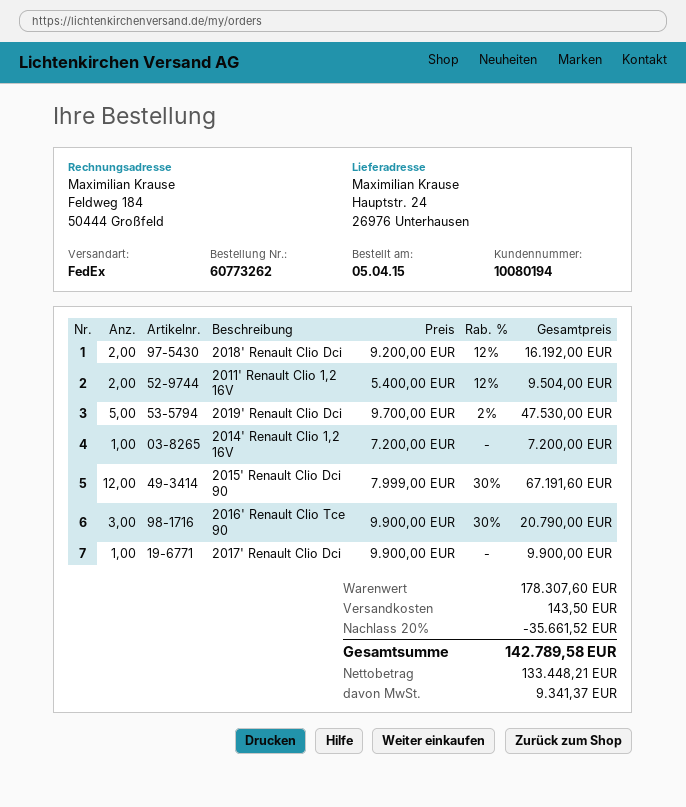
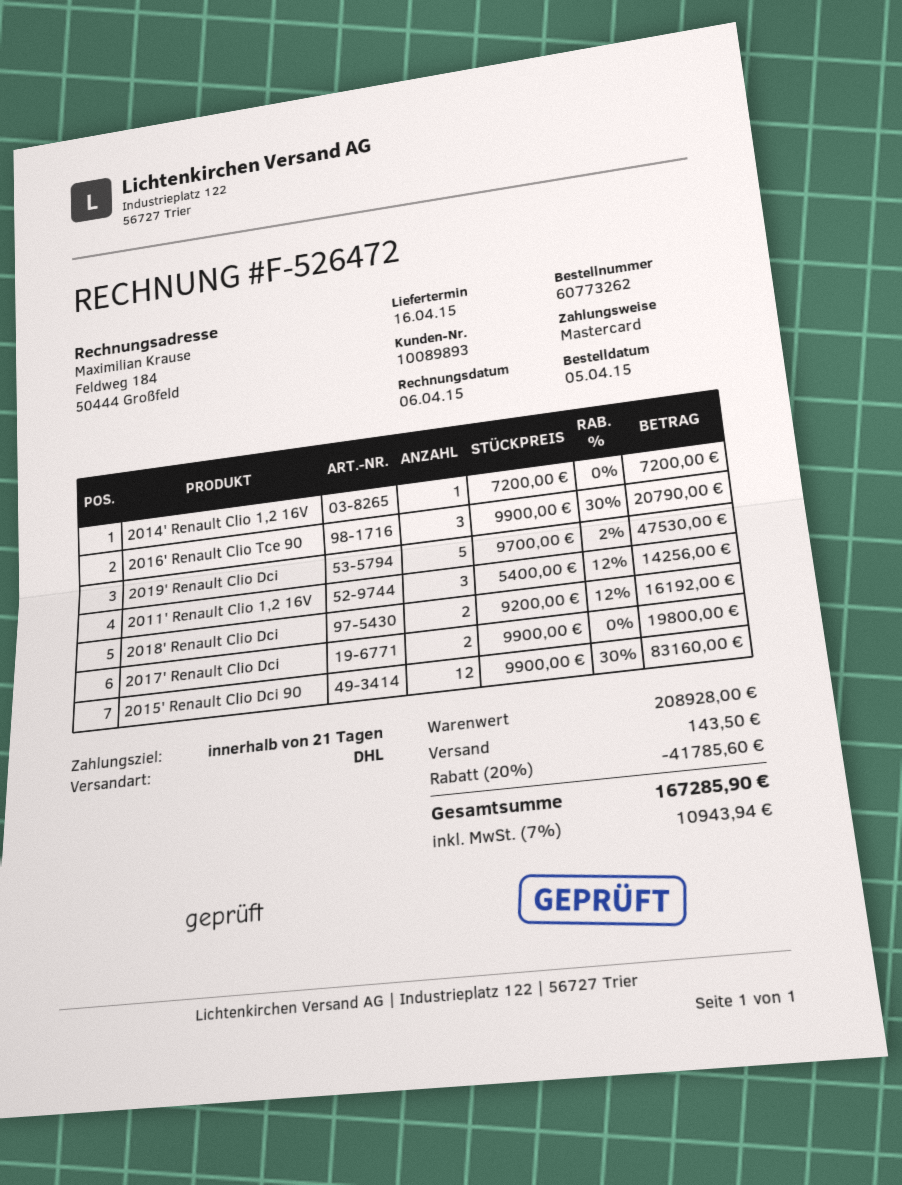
customer number: 10080194 -> 10089893
shipping method: FedEx -> DHL
2011' Renault Clio 1,2 16V: 2 x 5400.00 - 12% = 9504.00 -> 3 x 5400.00 - 12% = 14256.00
2015' Renault Clio Dci 90: 12 x 7999.00 - 30% = 67191.60 -> 12 x 9900.00 - 30% = 83160.00
2017' Renault Clio Dci: 1 x 9900.00 = 9900.00 -> 2 x 9900.00 = 19800.00
subtotal: 178307.60 -> 208928.00
discount: 20% = 35661.52 -> 20% = 41785.60
tax: 9341.37 -> 10943.94
total: 142789.58 -> 167285.90

